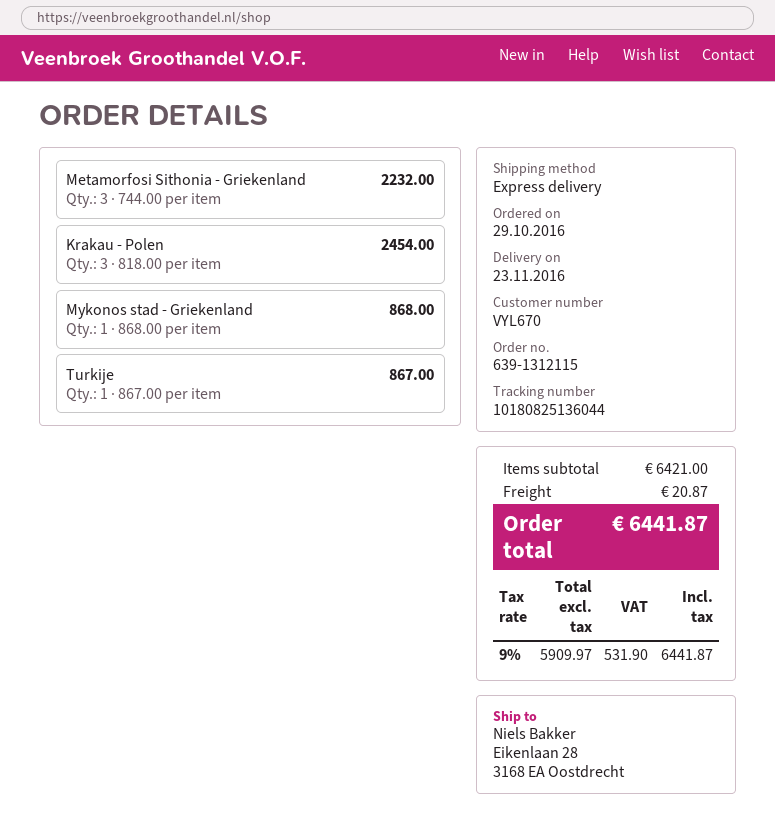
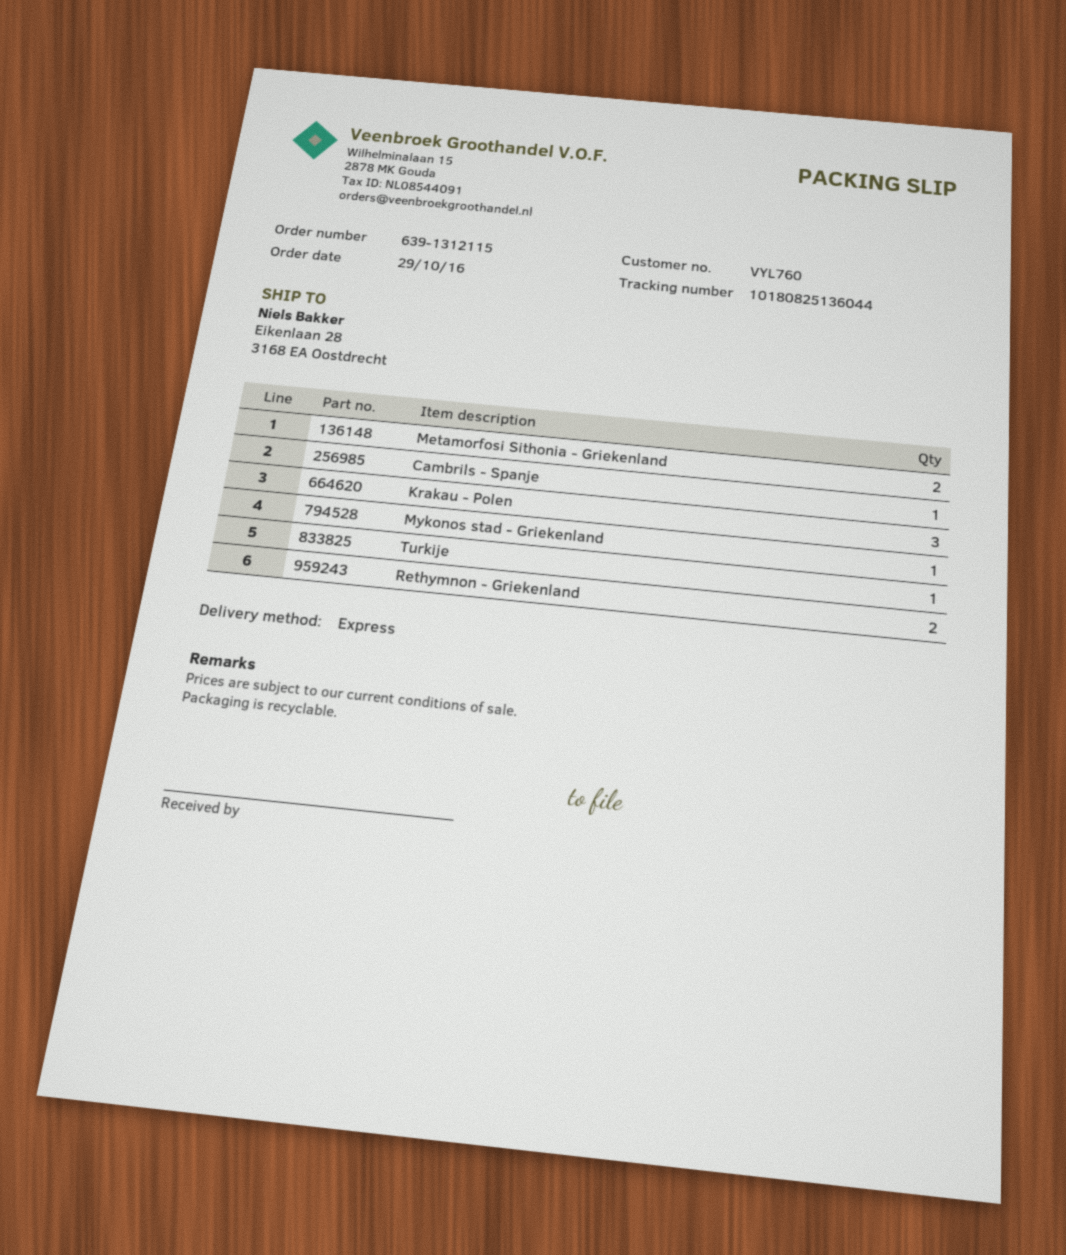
customer number: VYL670 -> VYL760
Metamorfosi Sithonia - Griekenland: 3 -> 2
Cambrils - Spanje: none -> 1
Rethymnon - Griekenland: none -> 2

